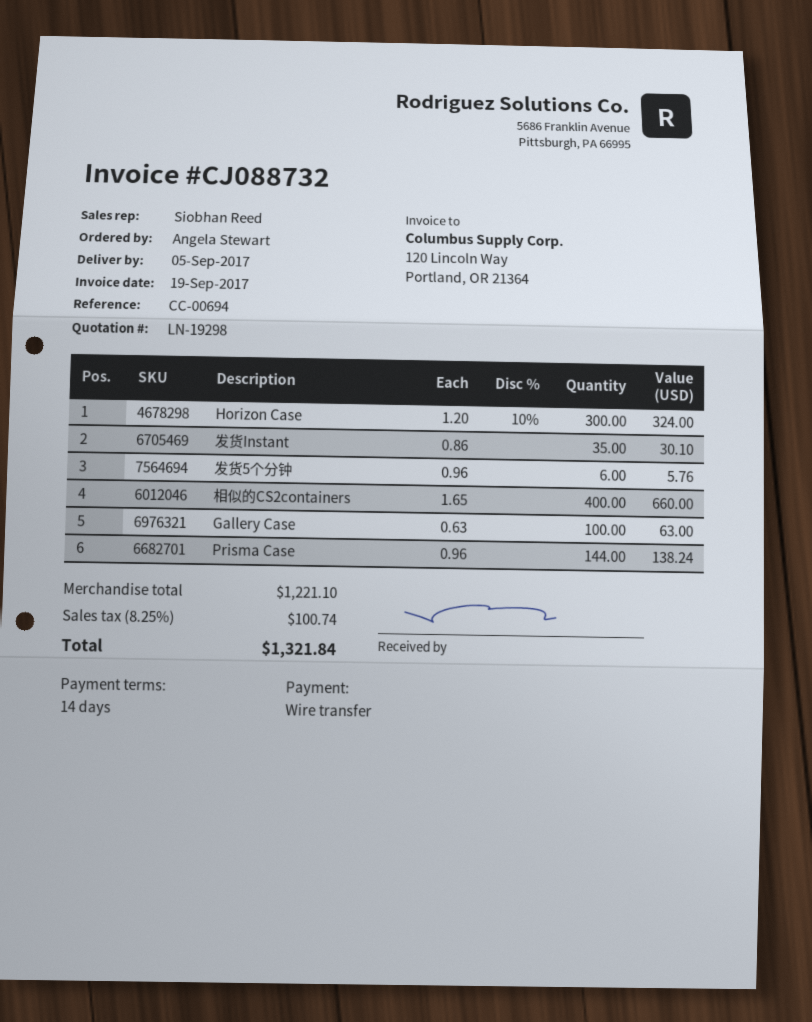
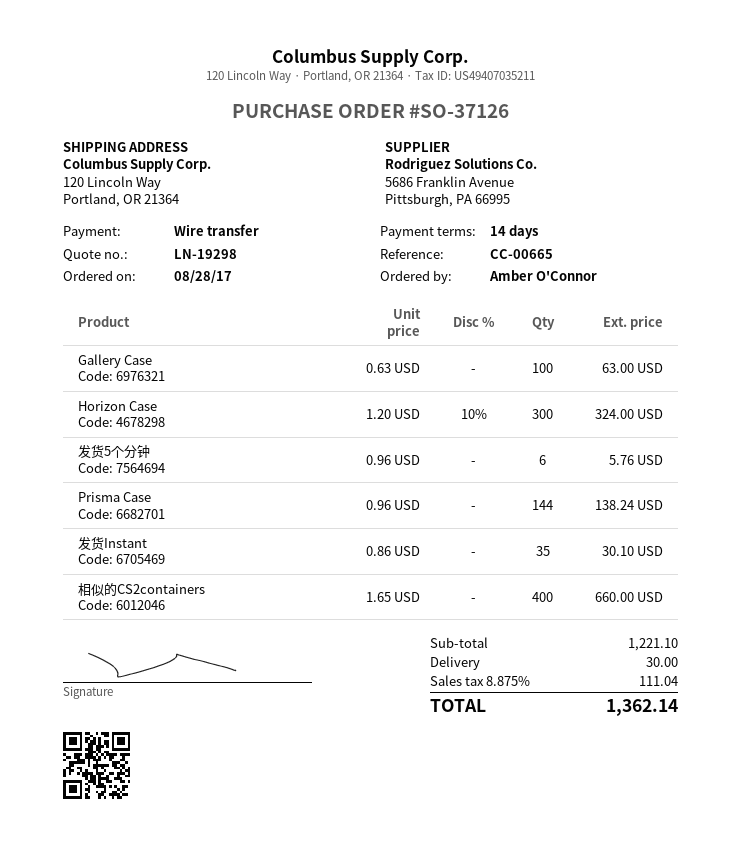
reference: CC-00694 -> CC-00665
ordered by: Angela Stewart -> Amber O'Connor
shipping: none -> 30.00
tax: 8.25% = 100.74 -> 8.875% = 111.04
total: 1321.84 -> 1362.14

